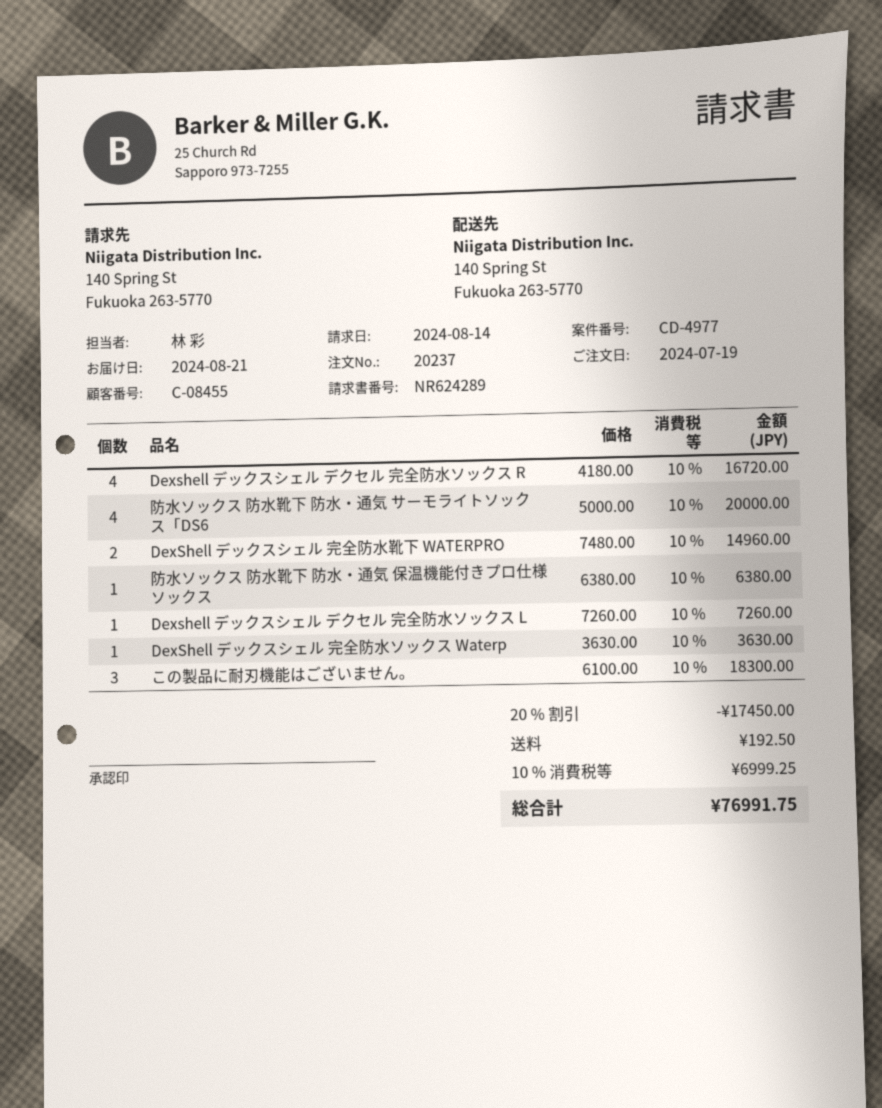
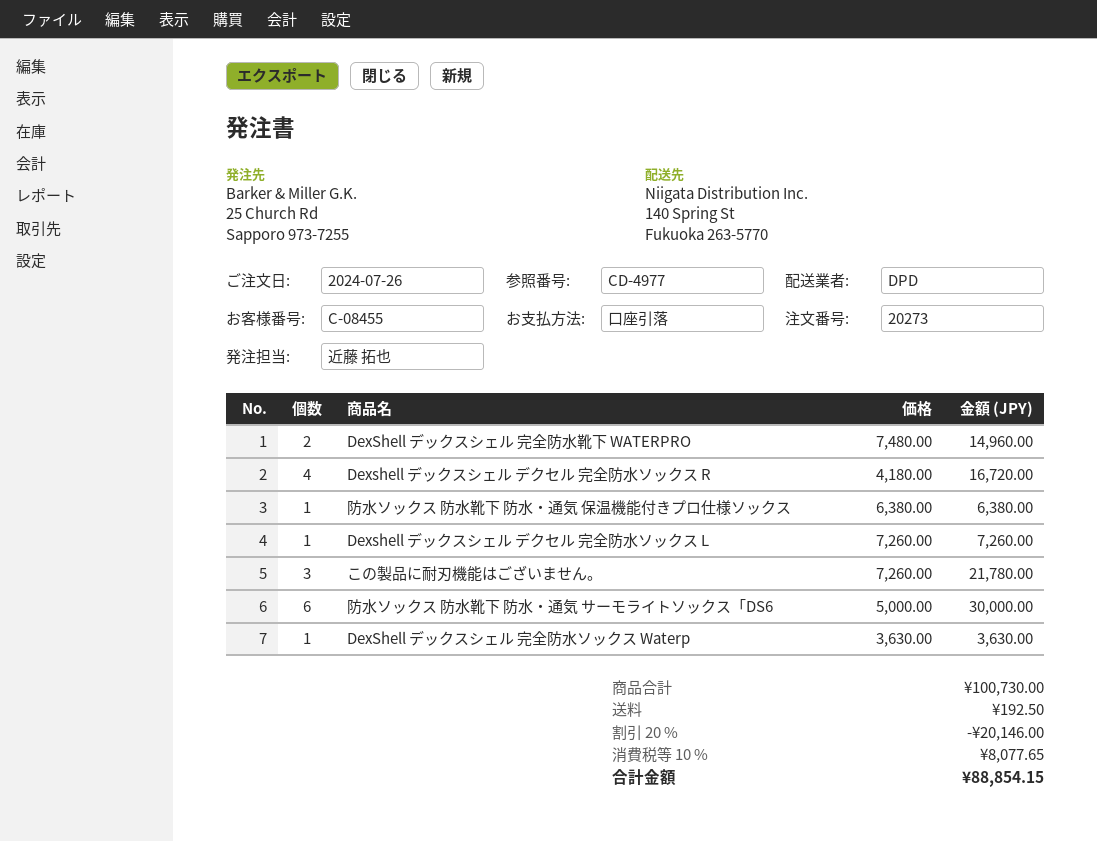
order number: 20237 -> 20273
order date: 2024-07-19 -> 2024-07-26
防水ソックス 防水靴下 防水・通気 サーモライトソックス「DS6: 4 x 5000.00 = 20000.00 -> 6 x 5000.00 = 30000.00
この製品に耐刃機能はございません。: 3 x 6100.00 = 18300.00 -> 3 x 7260.00 = 21780.00
discount: 20% = 17450.00 -> 20% = 20146.00
tax: 10% = 6999.25 -> 10% = 8077.65
total: 76991.75 -> 88854.15

